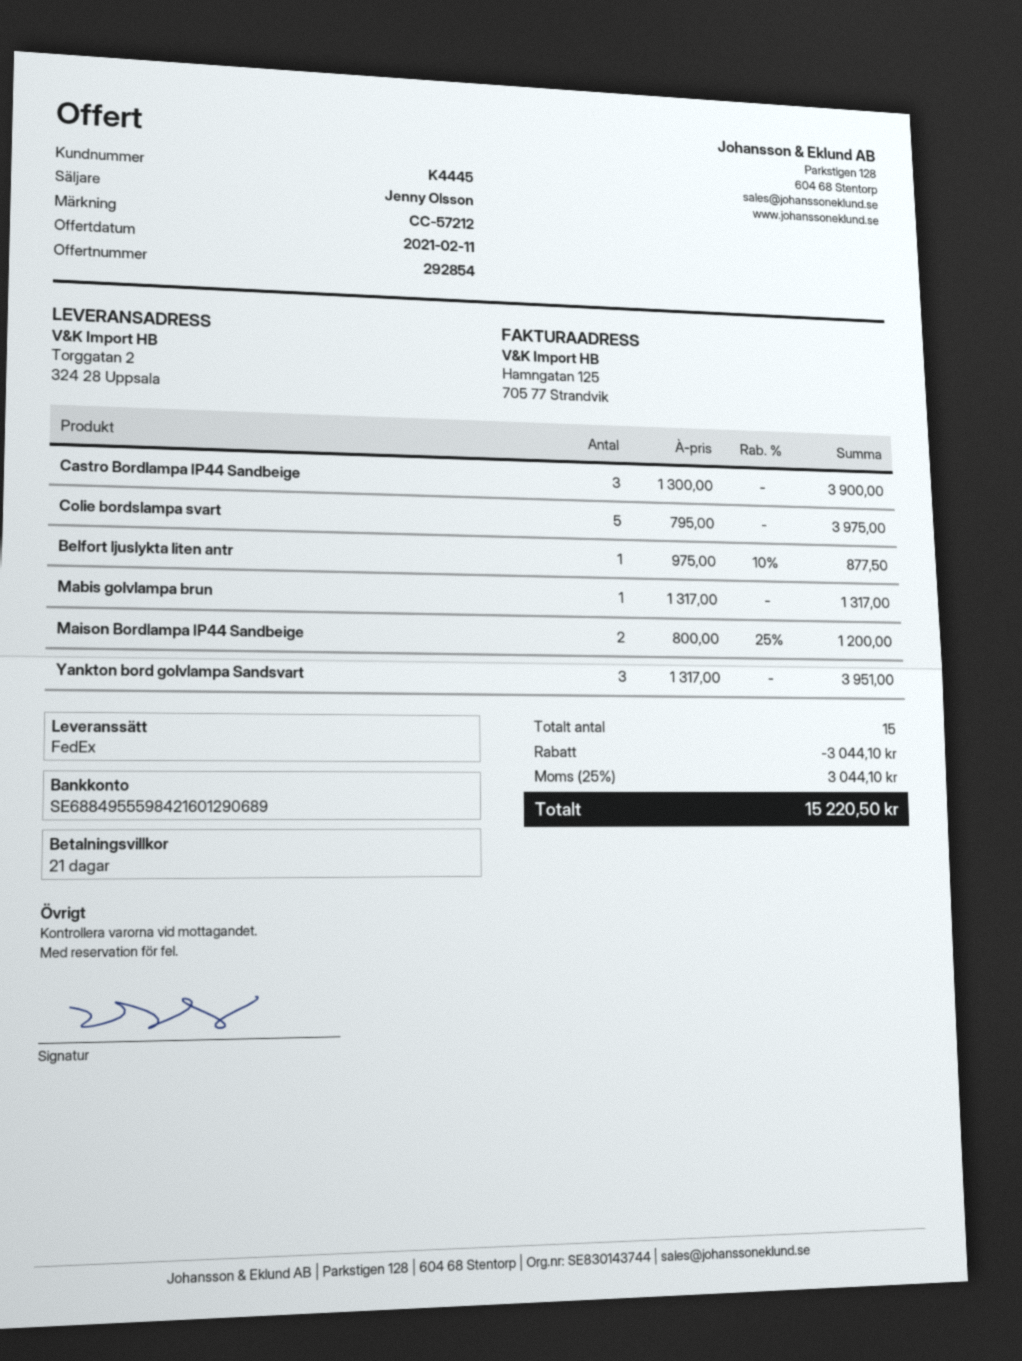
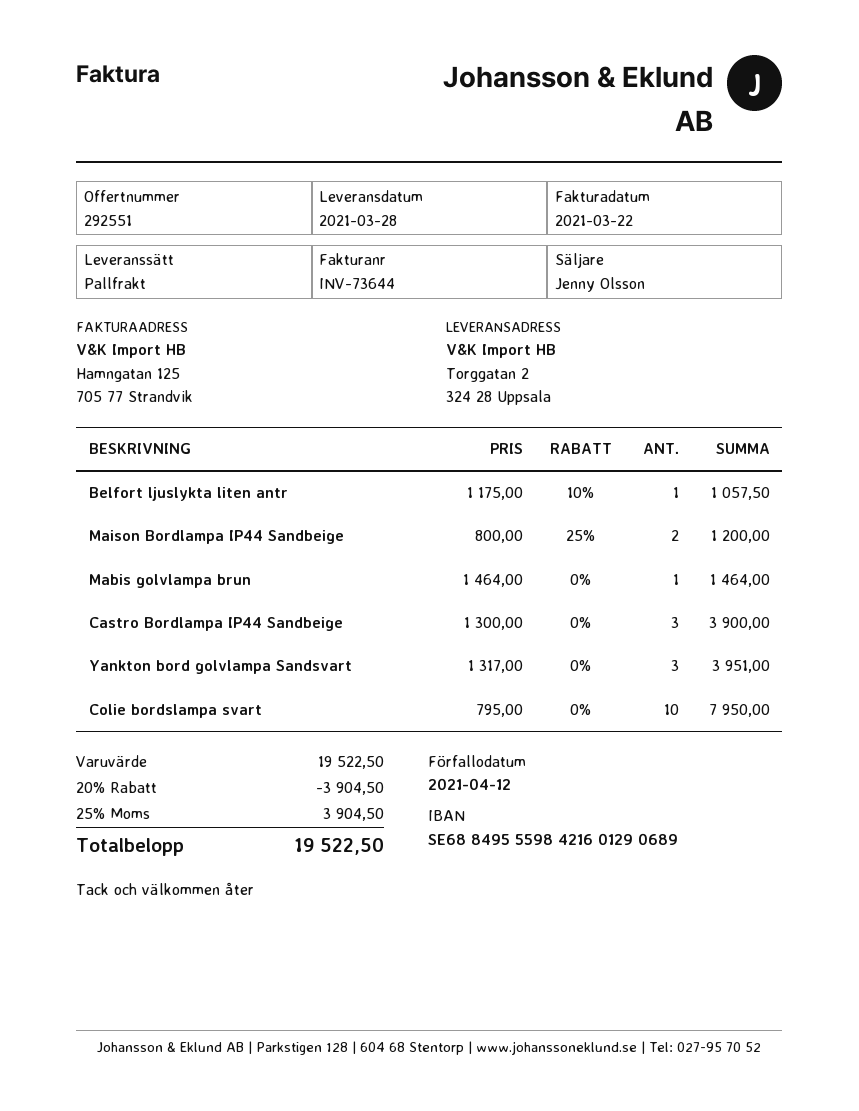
quote number: 292854 -> 292551
shipping method: FedEx -> pallet freight
Colie bordslampa svart: 5 x 795.00 = 3975.00 -> 10 x 795.00 = 7950.00
Belfort ljuslykta liten antr: 1 x 975.00 - 10% = 877.50 -> 1 x 1175.00 - 10% = 1057.50
Mabis golvlampa brun: 1 x 1317.00 = 1317.00 -> 1 x 1464.00 = 1464.00
discount: 3044.10 -> 3904.50
tax: 25% = 3044.10 -> 25% = 3904.50
total: 15220.50 -> 19522.50

